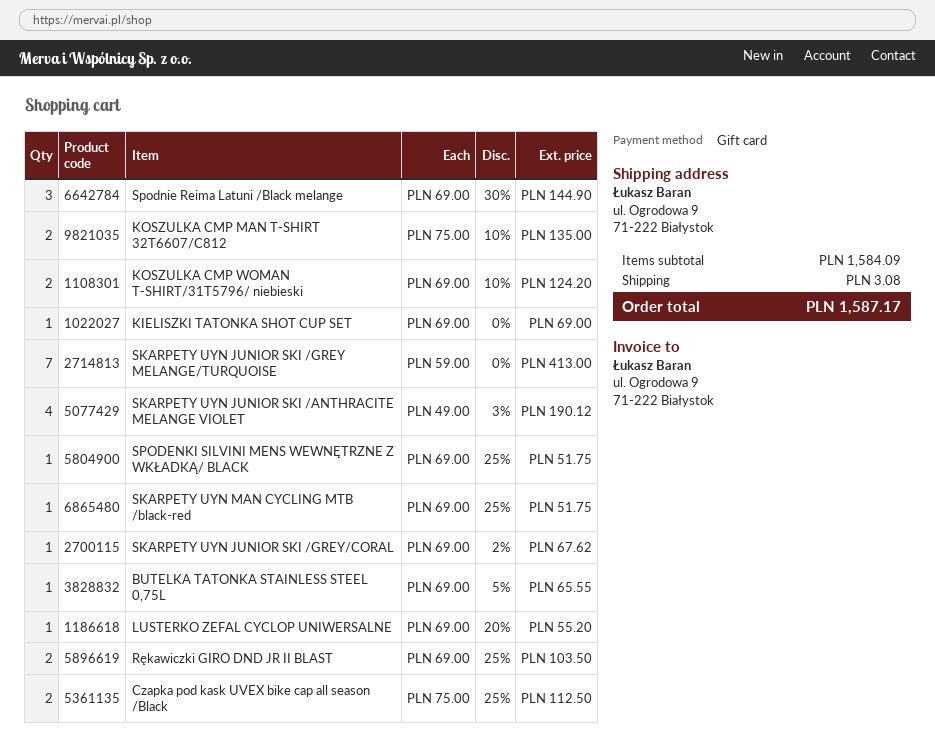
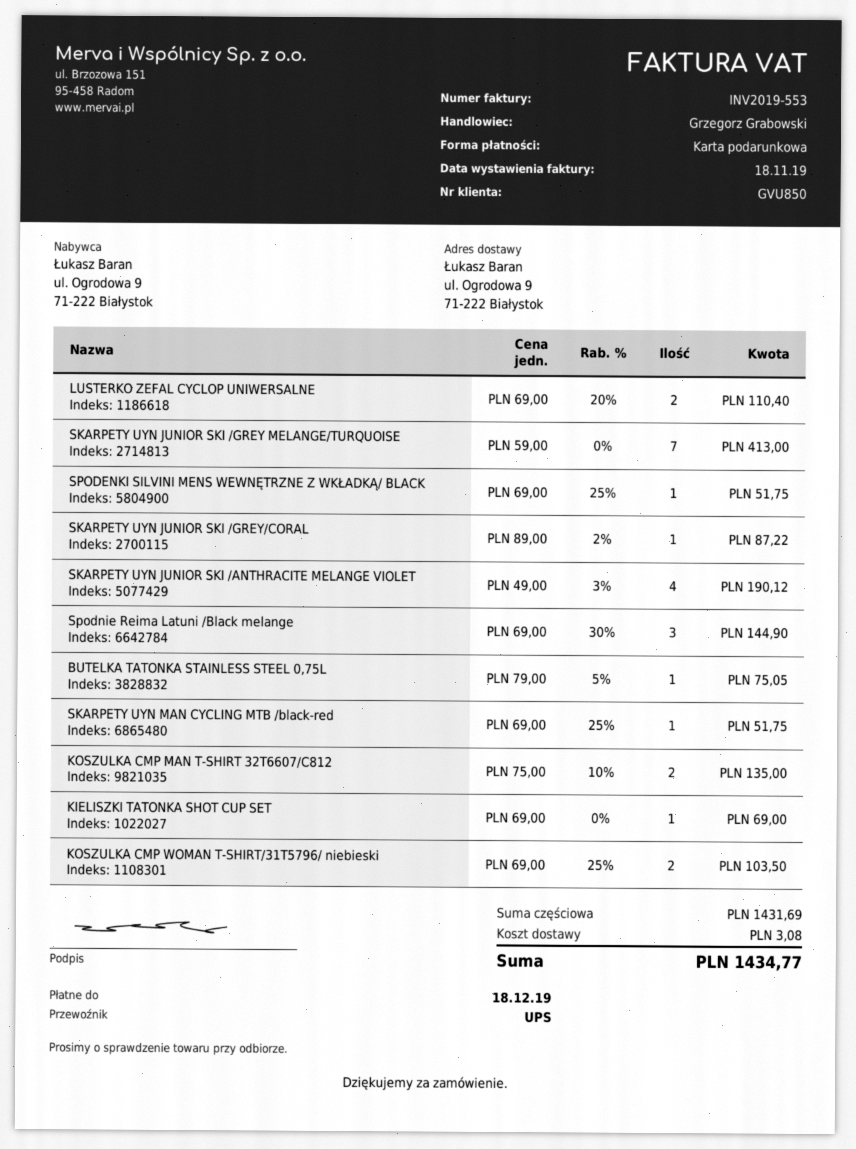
KOSZULKA CMP WOMAN T-SHIRT/31T5796/ niebieski: 2 x 69.00 - 10% = 124.20 -> 2 x 69.00 - 25% = 103.50
SKARPETY UYN JUNIOR SKI /GREY/CORAL: 1 x 69.00 - 2% = 67.62 -> 1 x 89.00 - 2% = 87.22
BUTELKA TATONKA STAINLESS STEEL 0,75L: 1 x 69.00 - 5% = 65.55 -> 1 x 79.00 - 5% = 75.05
LUSTERKO ZEFAL CYCLOP UNIWERSALNE: 1 x 69.00 - 20% = 55.20 -> 2 x 69.00 - 20% = 110.40
Rękawiczki GIRO DND JR II BLAST: 2 x 69.00 - 25% = 103.50 -> none
Czapka pod kask UVEX bike cap all season /Black: 2 x 75.00 - 25% = 112.50 -> none
subtotal: 1584.09 -> 1431.69
total: 1587.17 -> 1434.77

